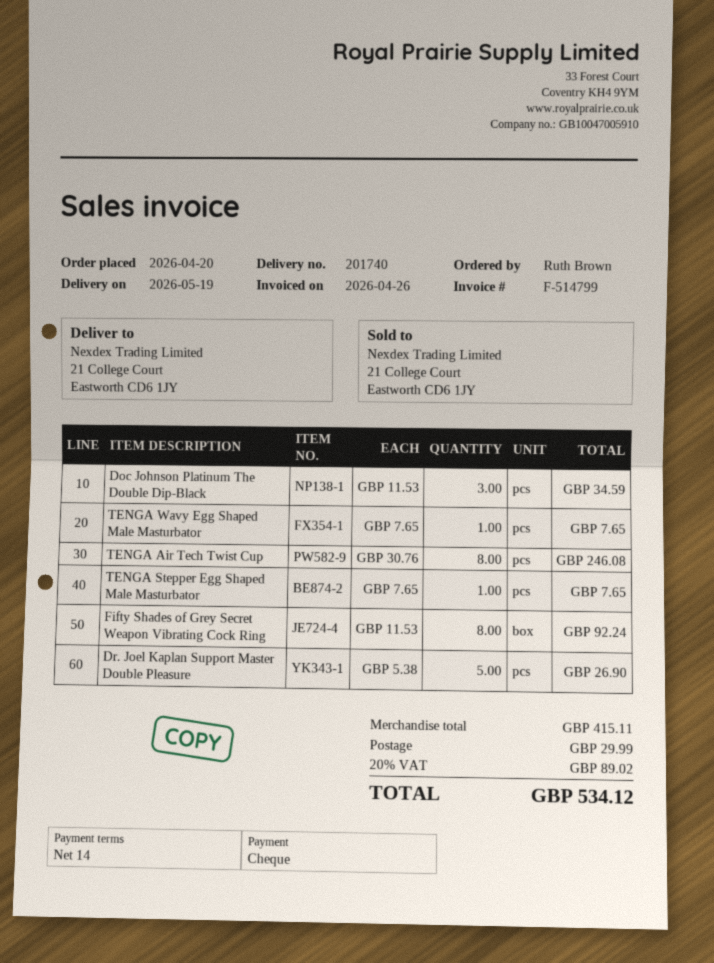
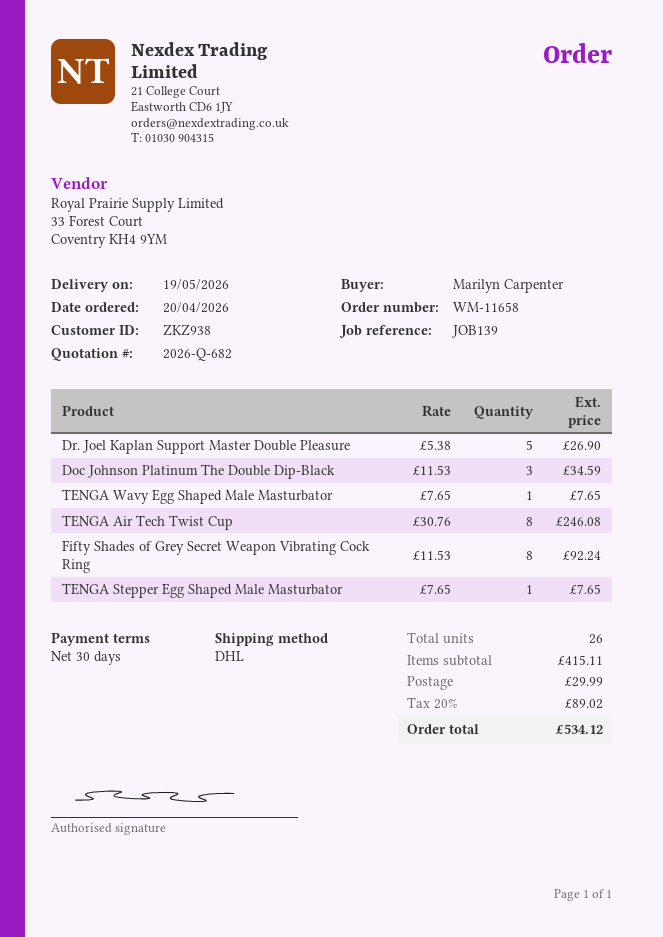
payment terms: 14 days -> 30 days
ordered by: Ruth Brown -> Marilyn Carpenter

